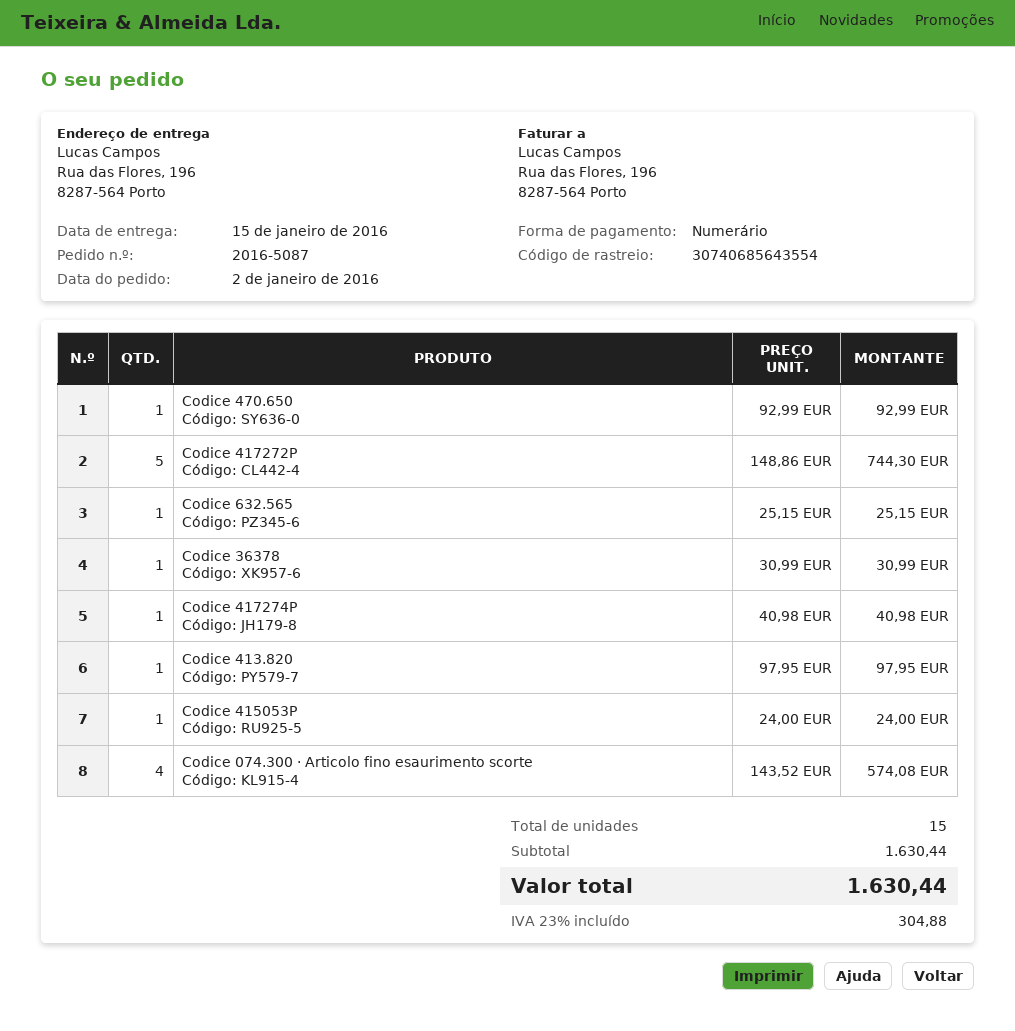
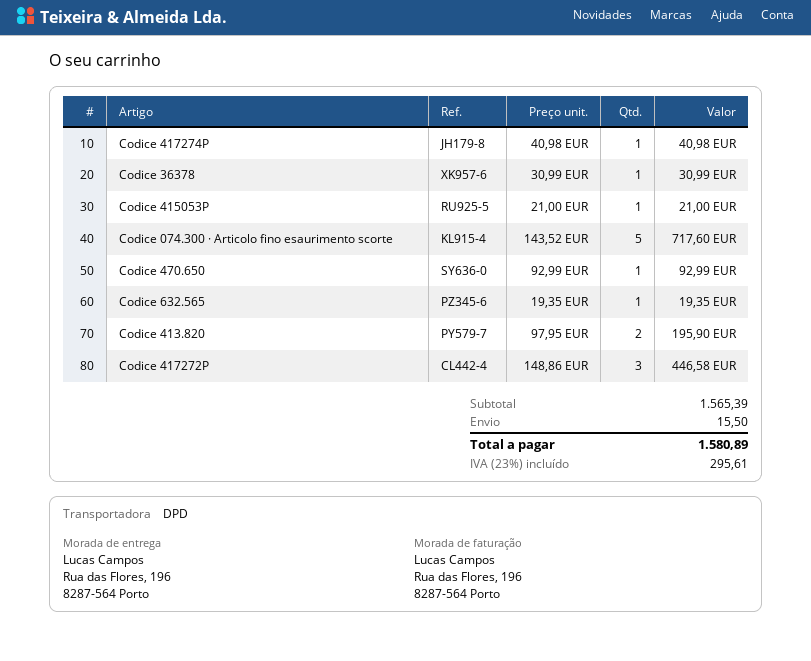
Codice 417272P: 5 x 148.86 = 744.30 -> 3 x 148.86 = 446.58
Codice 632.565: 1 x 25.15 = 25.15 -> 1 x 19.35 = 19.35
Codice 413.820: 1 x 97.95 = 97.95 -> 2 x 97.95 = 195.90
Codice 415053P: 1 x 24.00 = 24.00 -> 1 x 21.00 = 21.00
Codice 074.300 · Articolo fino esaurimento scorte: 4 x 143.52 = 574.08 -> 5 x 143.52 = 717.60
subtotal: 1630.44 -> 1565.39
shipping: none -> 15.50
tax: 23% = 304.88 -> 23% = 295.61
total: 1630.44 -> 1580.89

